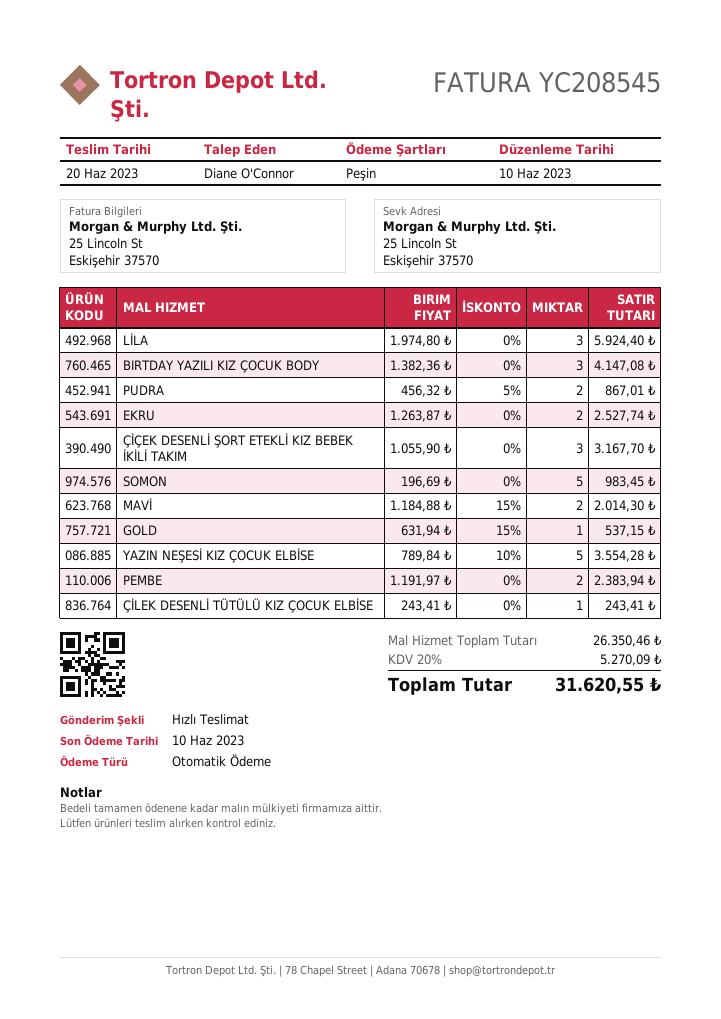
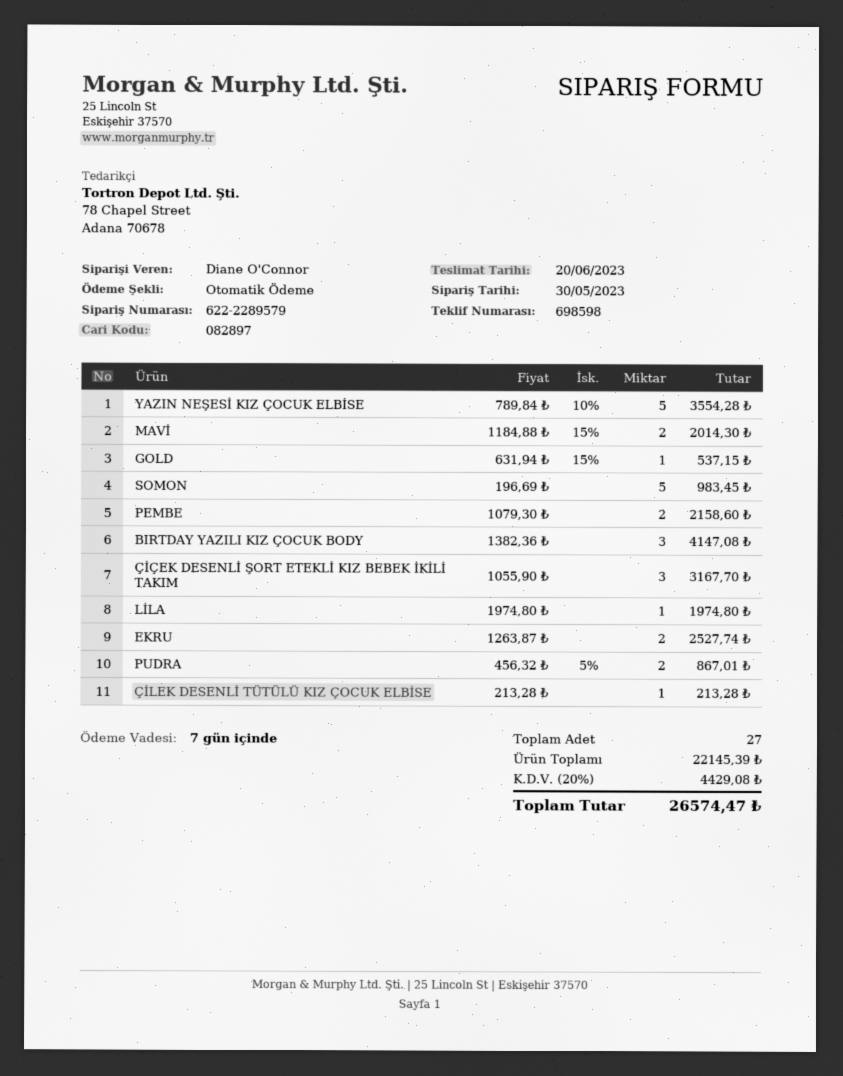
payment terms: on receipt -> 7 days
LİLA: 3 x 1974.80 = 5924.40 -> 1 x 1974.80 = 1974.80
PEMBE: 2 x 1191.97 = 2383.94 -> 2 x 1079.30 = 2158.60
ÇİLEK DESENLİ TÜTÜLÜ KIZ ÇOCUK ELBİSE: 1 x 243.41 = 243.41 -> 1 x 213.28 = 213.28
subtotal: 26350.46 -> 22145.39
tax: 20% = 5270.09 -> 20% = 4429.08
total: 31620.55 -> 26574.47

